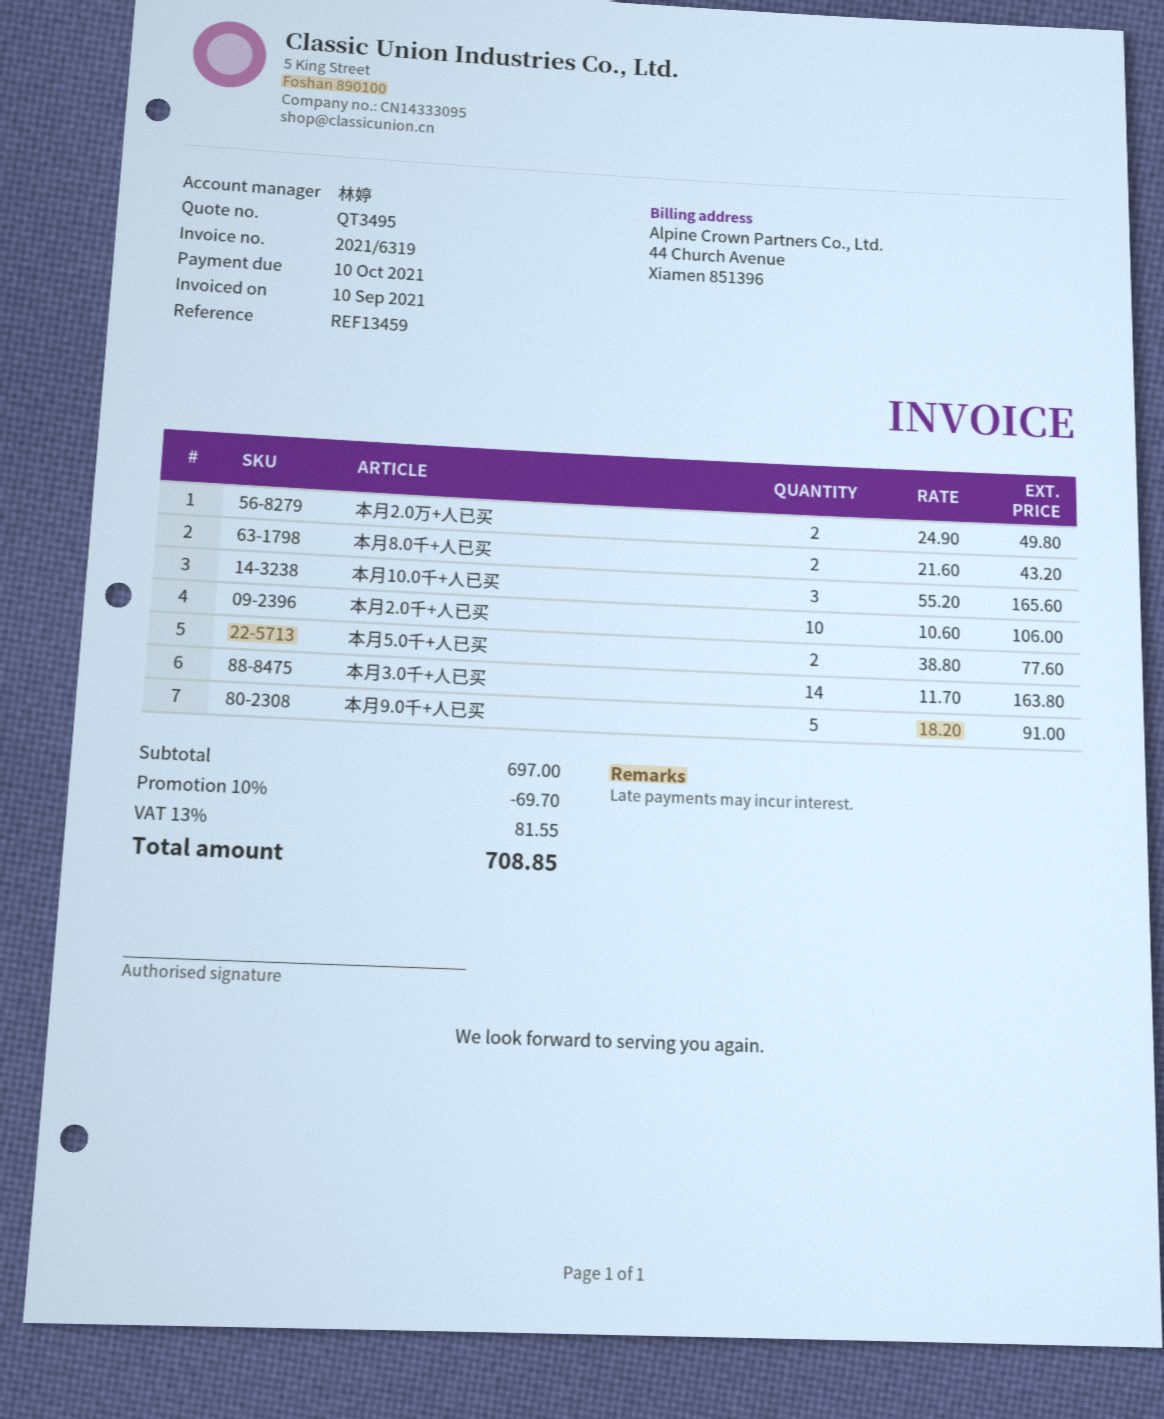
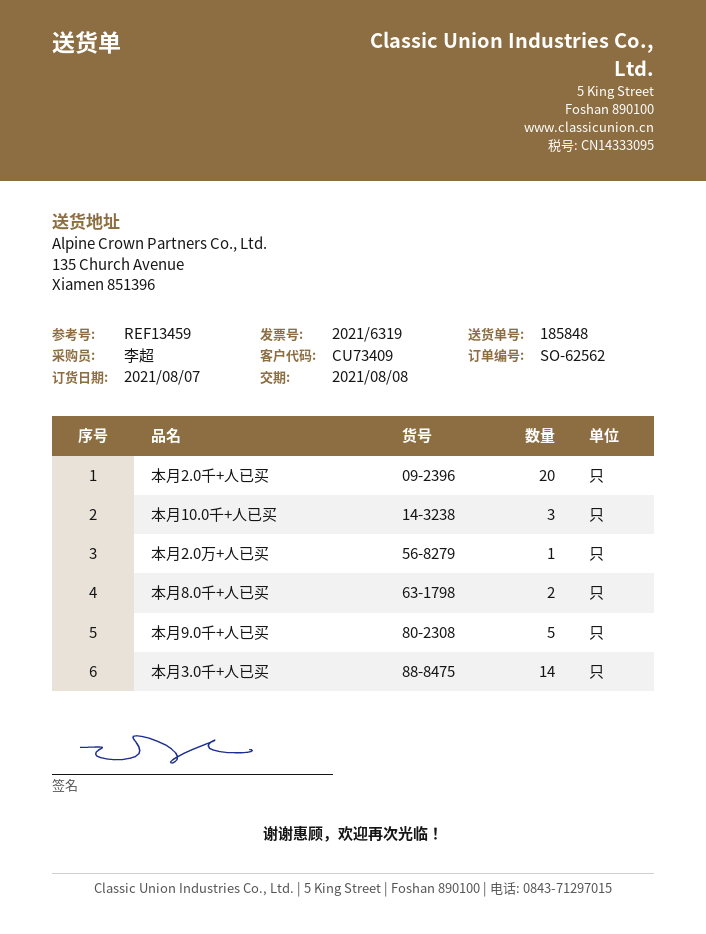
本月2.0万+人已买: 2 -> 1
本月2.0千+人已买: 10 -> 20
本月5.0千+人已买: 2 -> none

